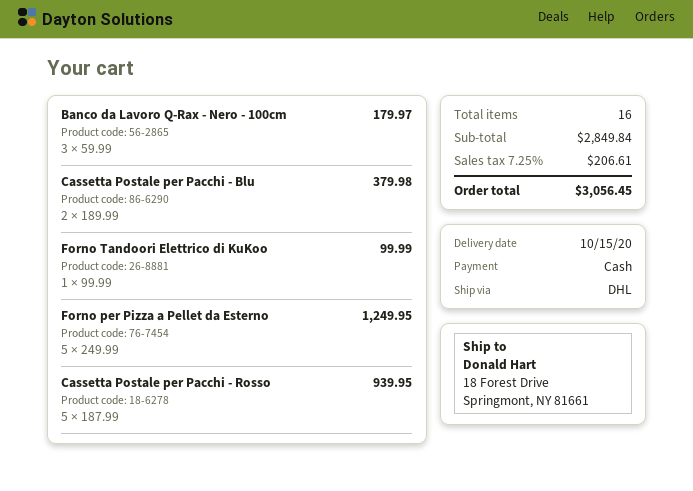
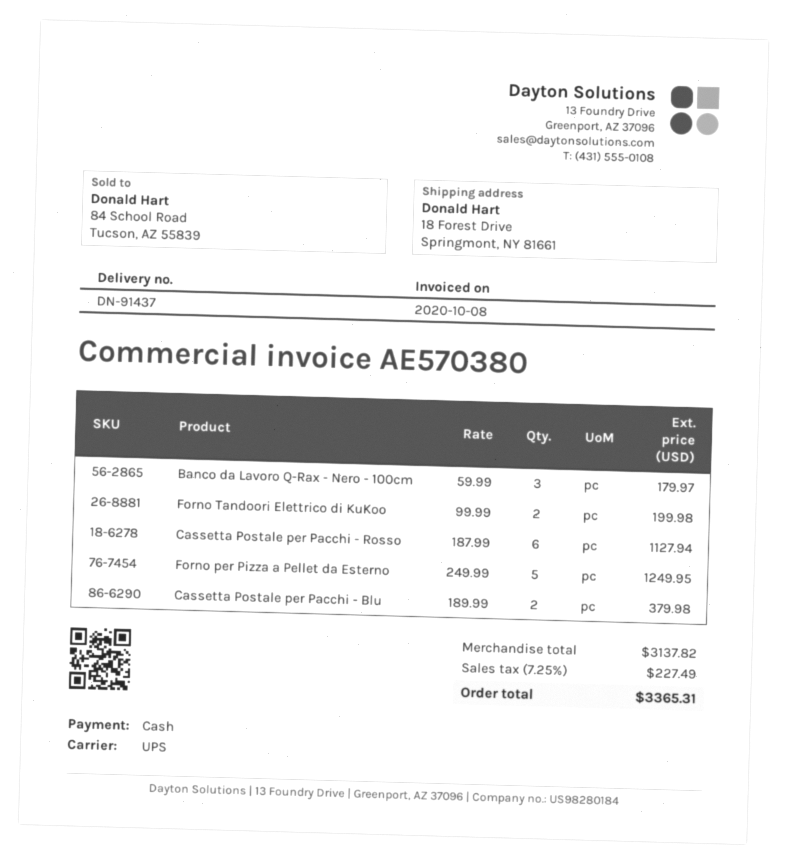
shipping method: DHL -> UPS
Forno Tandoori Elettrico di KuKoo: 1 x 99.99 = 99.99 -> 2 x 99.99 = 199.98
Cassetta Postale per Pacchi - Rosso: 5 x 187.99 = 939.95 -> 6 x 187.99 = 1127.94
subtotal: 2849.84 -> 3137.82
tax: 7.25% = 206.61 -> 7.25% = 227.49
total: 3056.45 -> 3365.31

